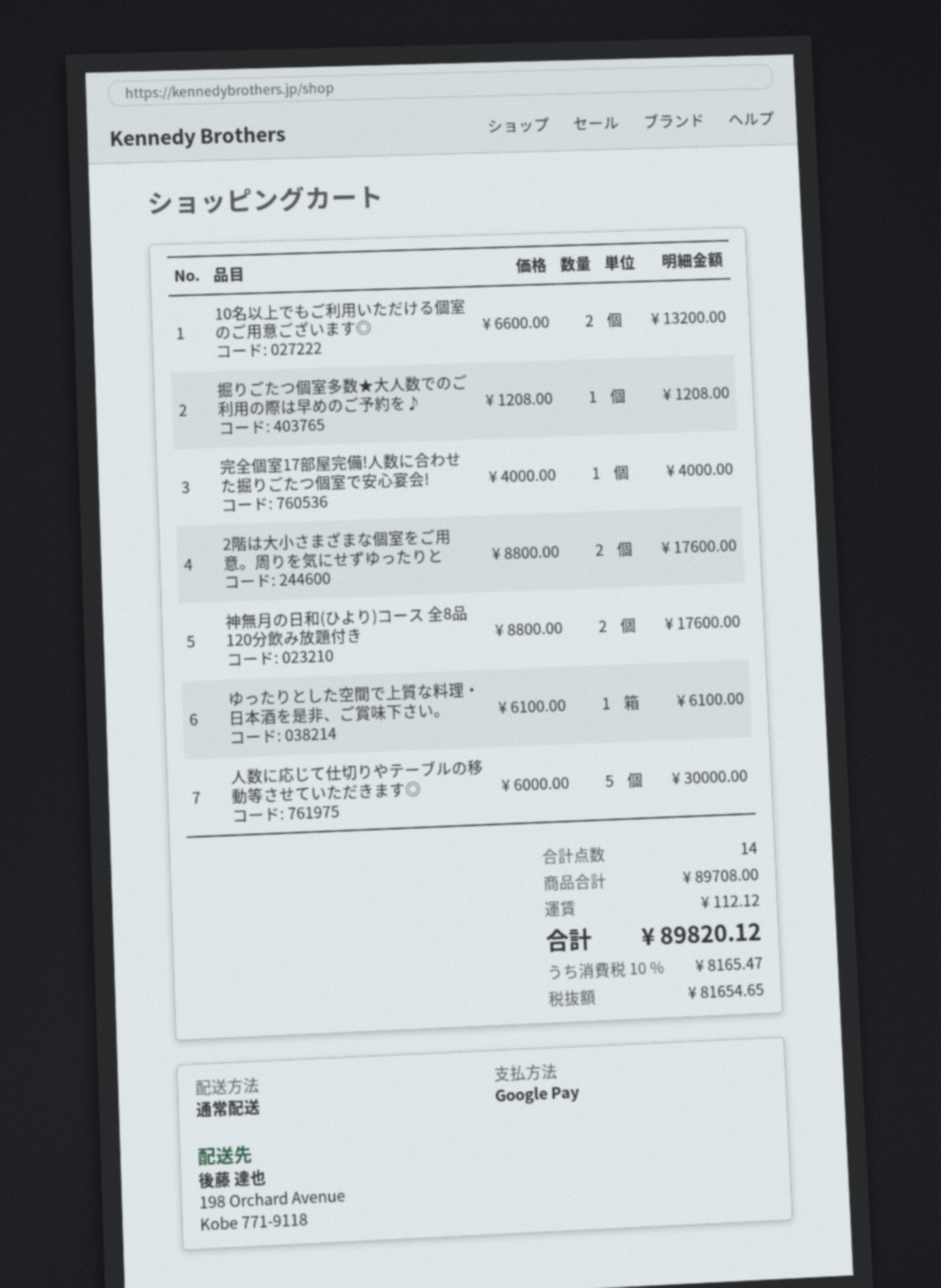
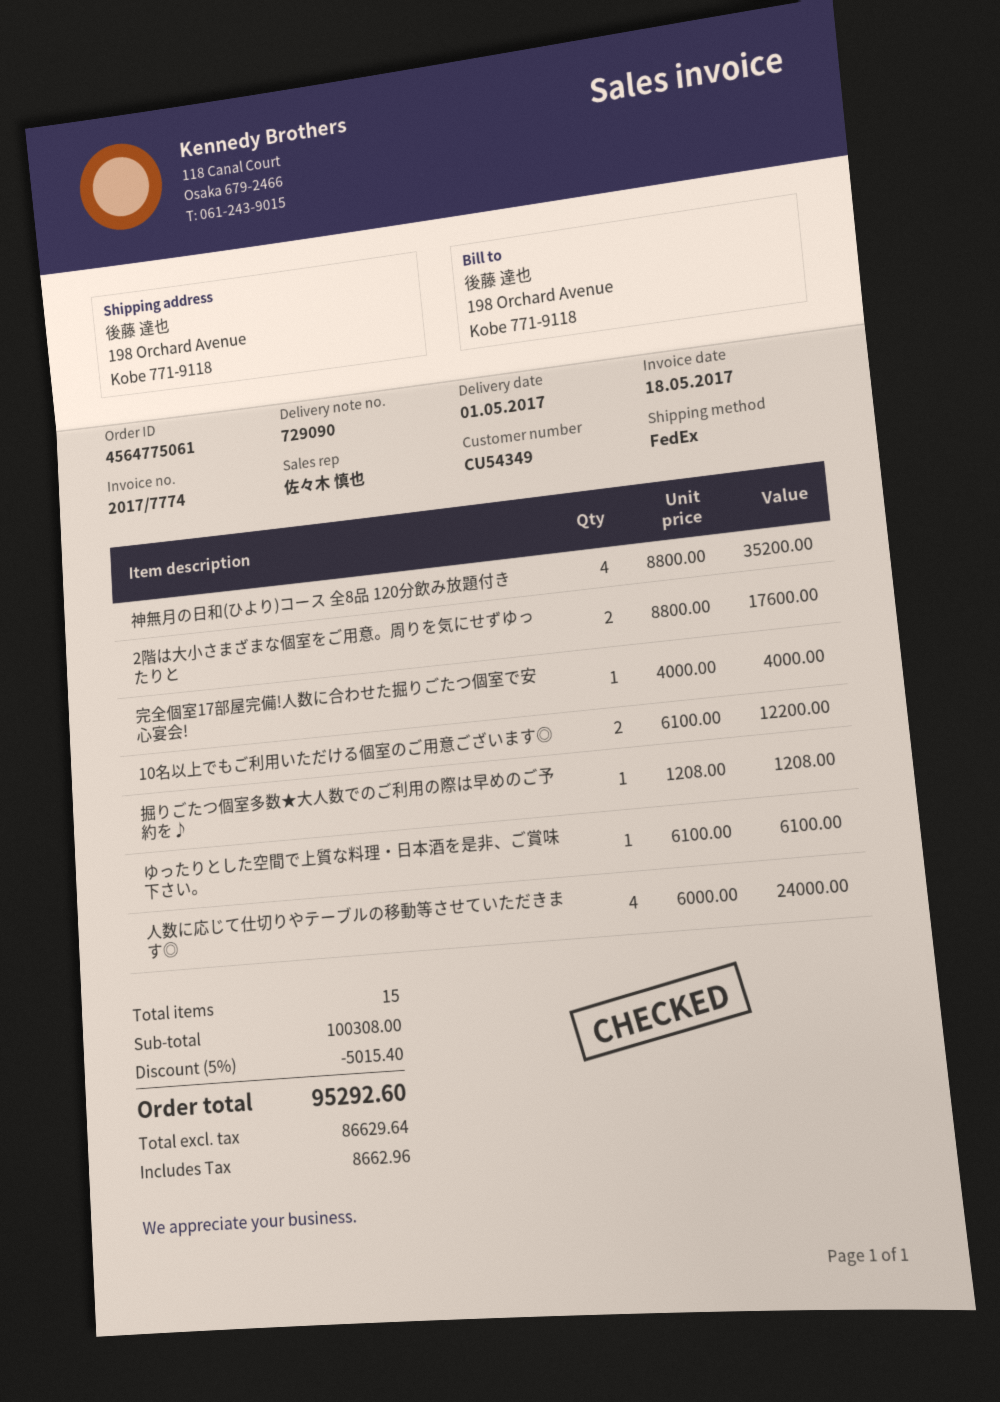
shipping method: standard -> FedEx
10名以上でもご利用いただける個室のご用意ございます◎: 2 x 6600.00 = 13200.00 -> 2 x 6100.00 = 12200.00
神無月の日和(ひより)コース 全8品 120分飲み放題付き: 2 x 8800.00 = 17600.00 -> 4 x 8800.00 = 35200.00
人数に応じて仕切りやテーブルの移動等させていただきます◎: 5 x 6000.00 = 30000.00 -> 4 x 6000.00 = 24000.00
total quantity: 14 -> 15
subtotal: 89708.00 -> 100308.00
discount: none -> 5% = 5015.40
shipping: 112.12 -> none
net: 81654.65 -> 86629.64
tax: 8165.47 -> 8662.96
total: 89820.12 -> 95292.60

